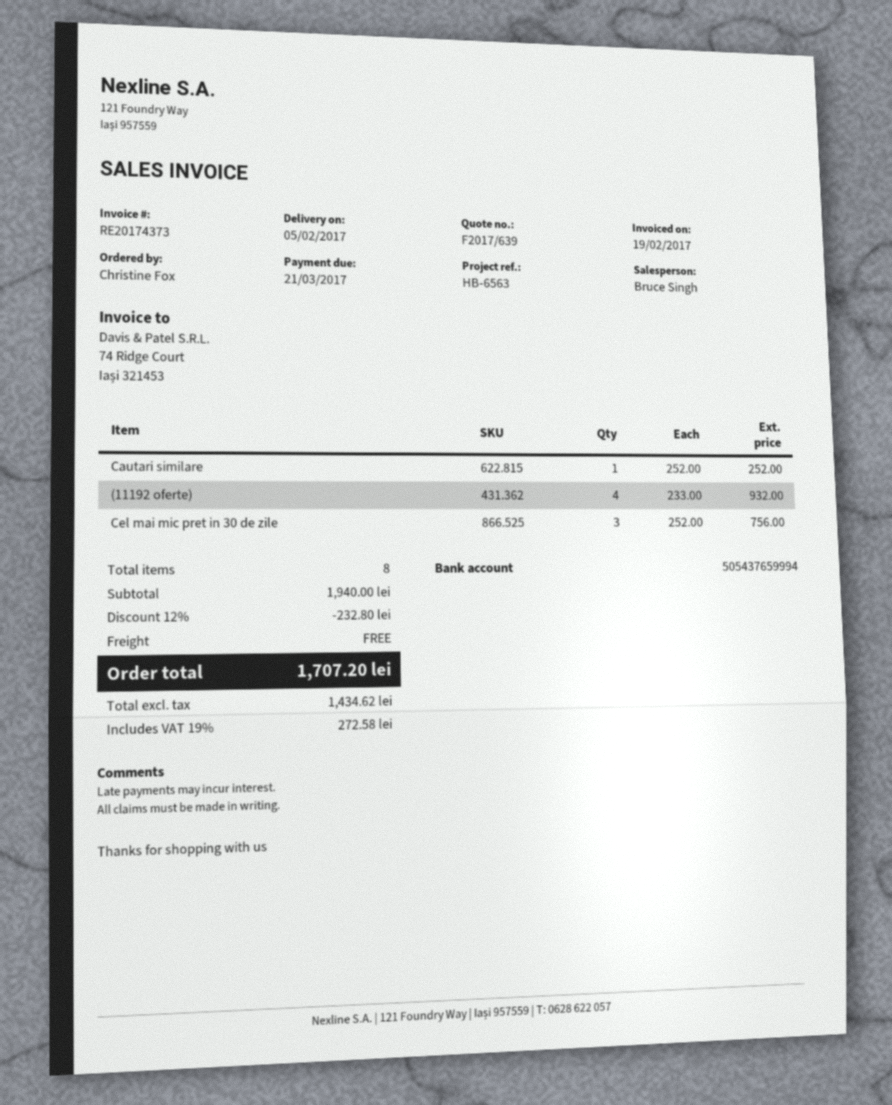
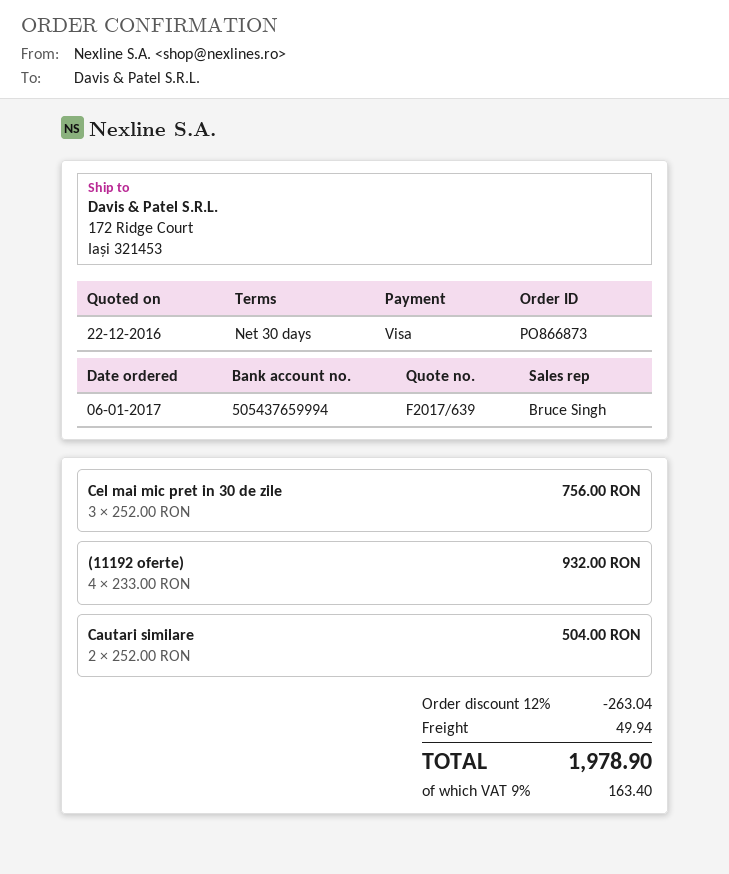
Cautari similare: 1 x 252.00 = 252.00 -> 2 x 252.00 = 504.00
discount: 12% = 232.80 -> 12% = 263.04
shipping: 0.00 -> 49.94
tax: 19% = 272.58 -> 9% = 163.40
total: 1707.20 -> 1978.90

